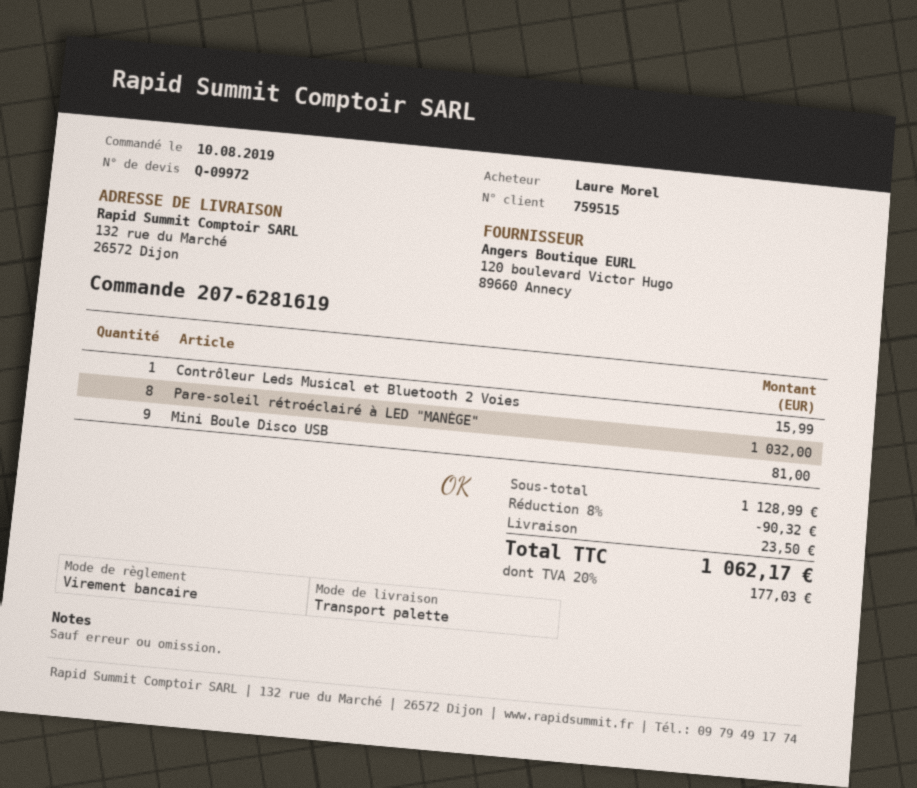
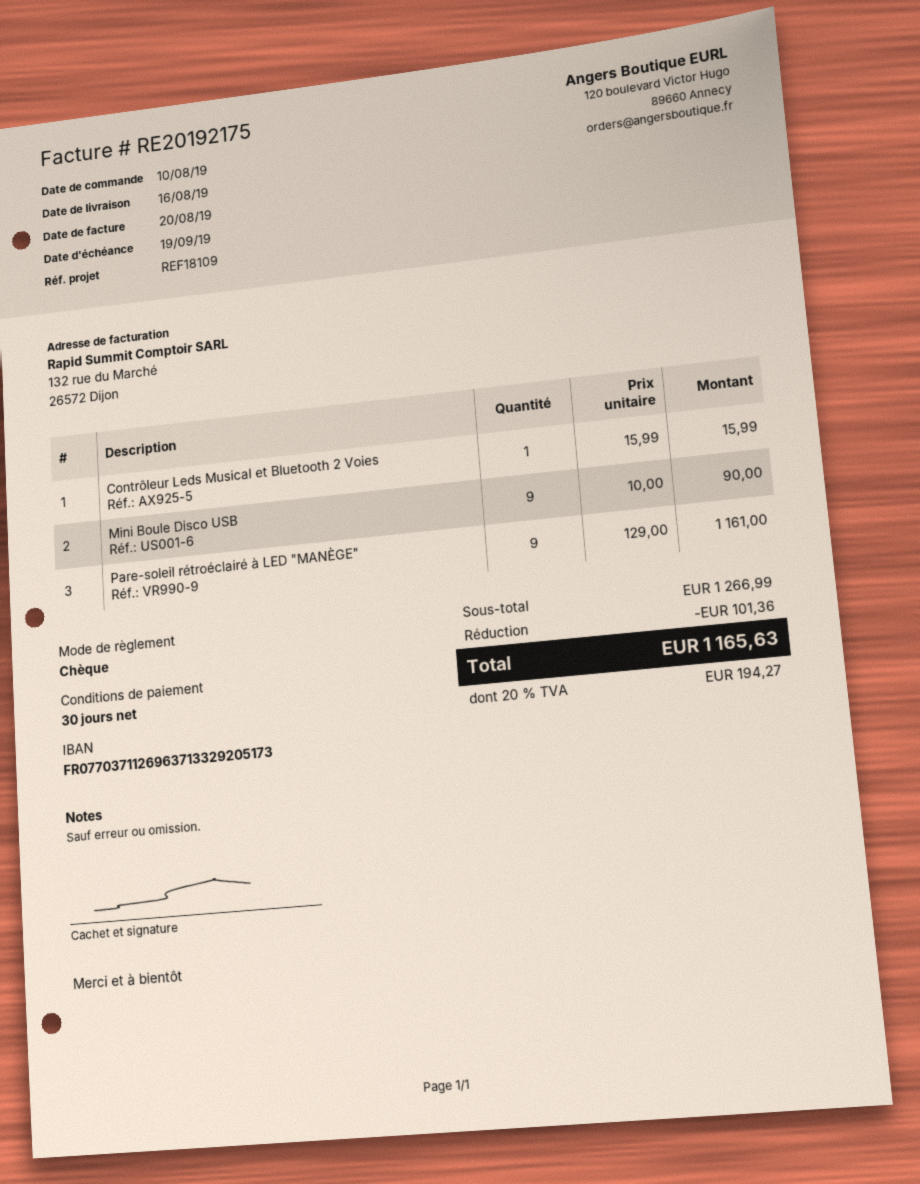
payment method: bank transfer -> cheque
Pare-soleil rétroéclairé à LED "MANÈGE": 8 for 1032.00 -> 9 for 1161.00
Mini Boule Disco USB: 9 for 81.00 -> 9 for 90.00
subtotal: 1128.99 -> 1266.99
discount: 90.32 -> 101.36
shipping: 23.50 -> none
tax: 20% = 177.03 -> 20% = 194.27
total: 1062.17 -> 1165.63

